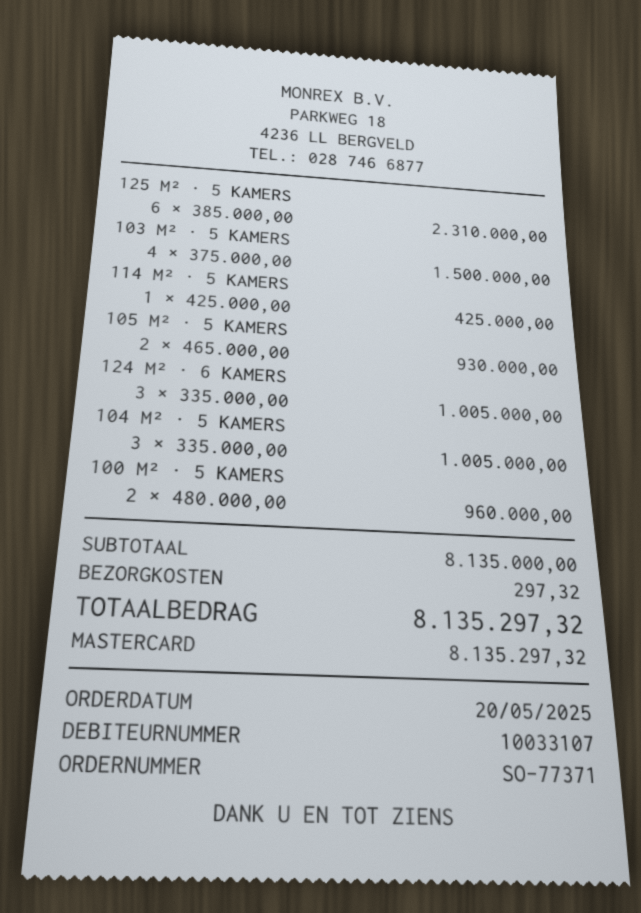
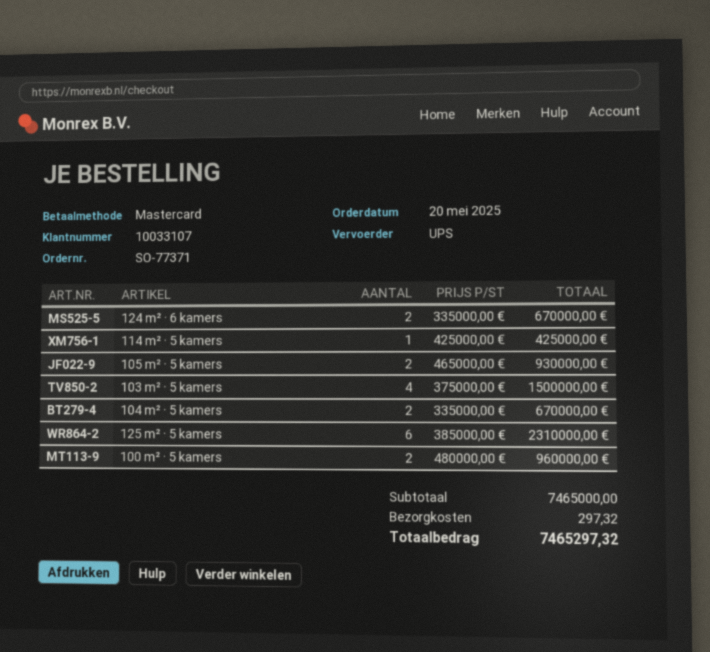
124 M² · 6 KAMERS: 3 x 335000.00 = 1005000.00 -> 2 x 335000.00 = 670000.00
104 M² · 5 KAMERS: 3 x 335000.00 = 1005000.00 -> 2 x 335000.00 = 670000.00
subtotal: 8135000.00 -> 7465000.00
total: 8135297.32 -> 7465297.32

